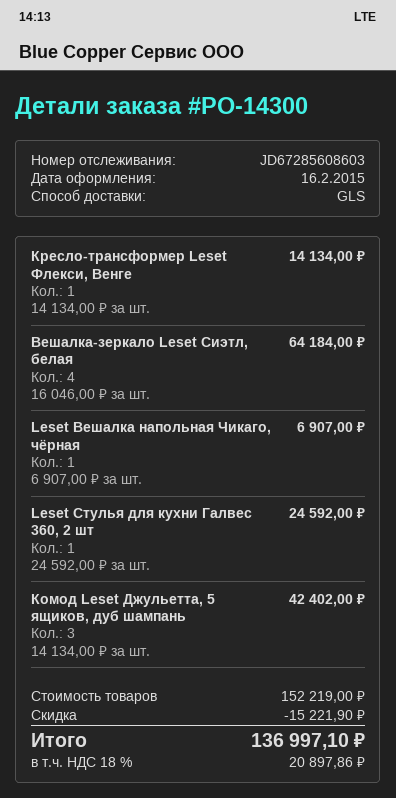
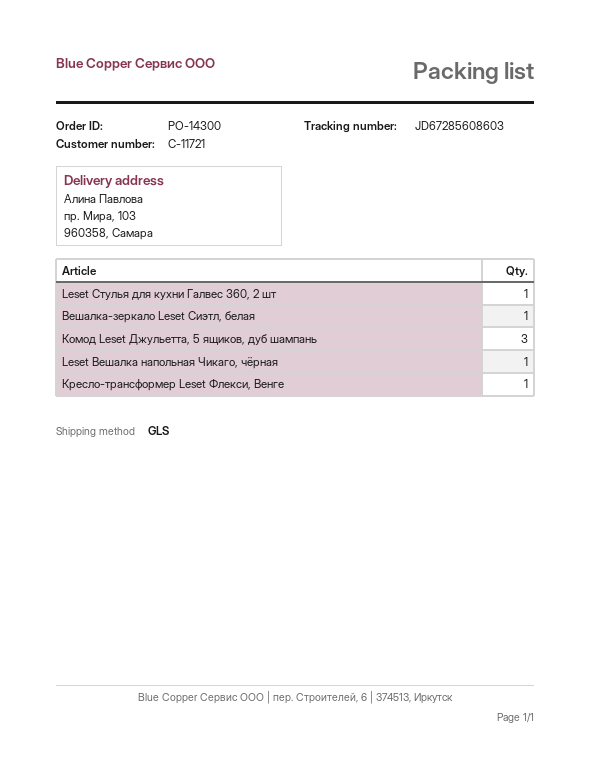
Вешалка-зеркало Leset Сиэтл, белая: 4 -> 1

